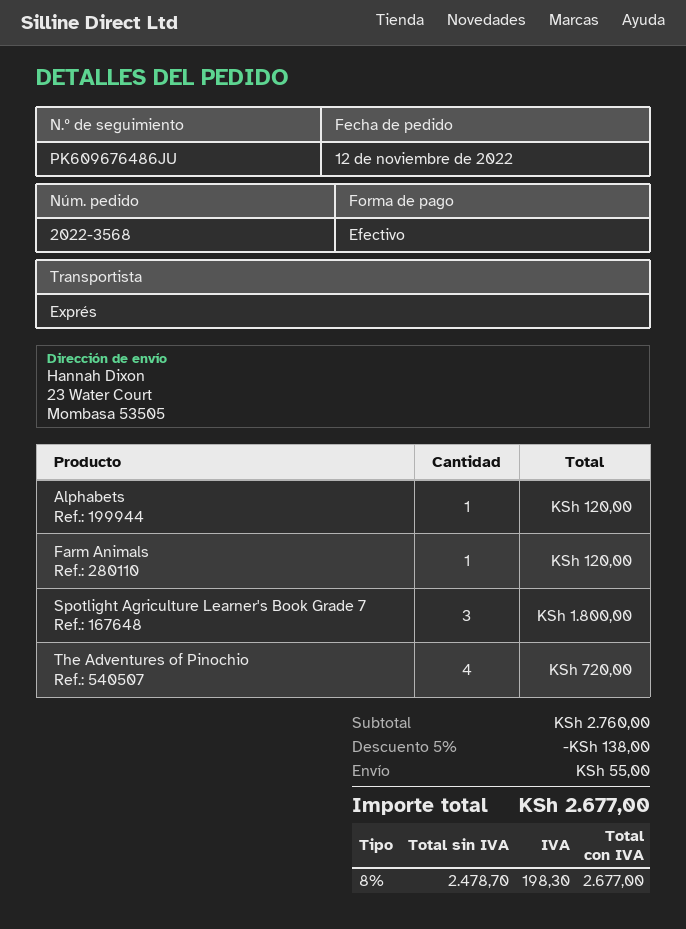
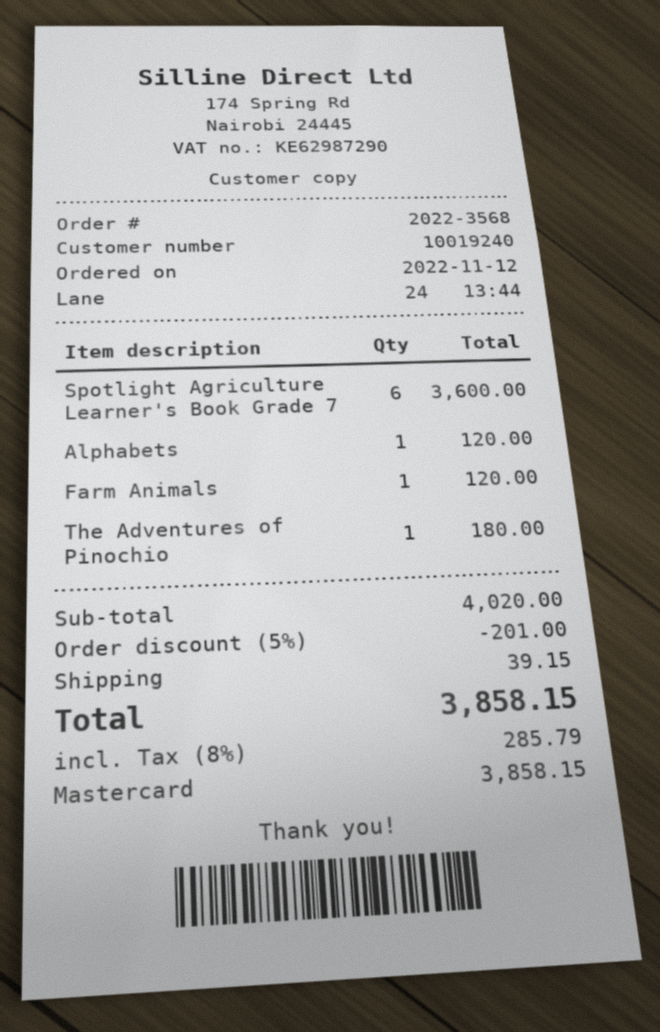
payment method: cash -> Mastercard
Spotlight Agriculture Learner's Book Grade 7: 3 for 1800.00 -> 6 for 3600.00
The Adventures of Pinochio: 4 for 720.00 -> 1 for 180.00
subtotal: 2760.00 -> 4020.00
discount: 5% = 138.00 -> 5% = 201.00
shipping: 55.00 -> 39.15
tax: 8% = 198.30 -> 8% = 285.79
total: 2677.00 -> 3858.15

